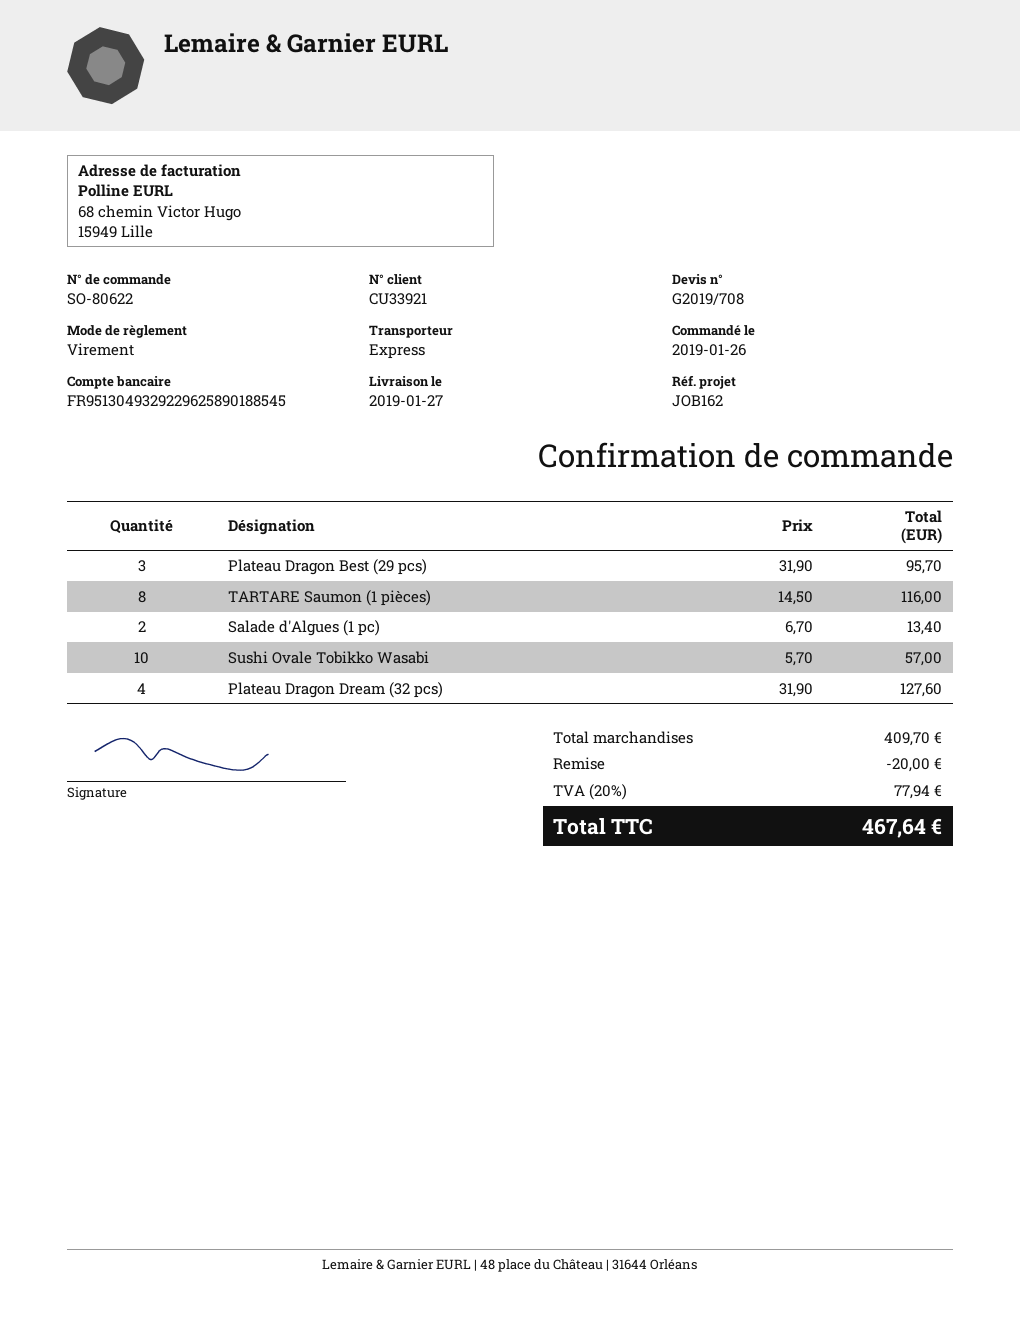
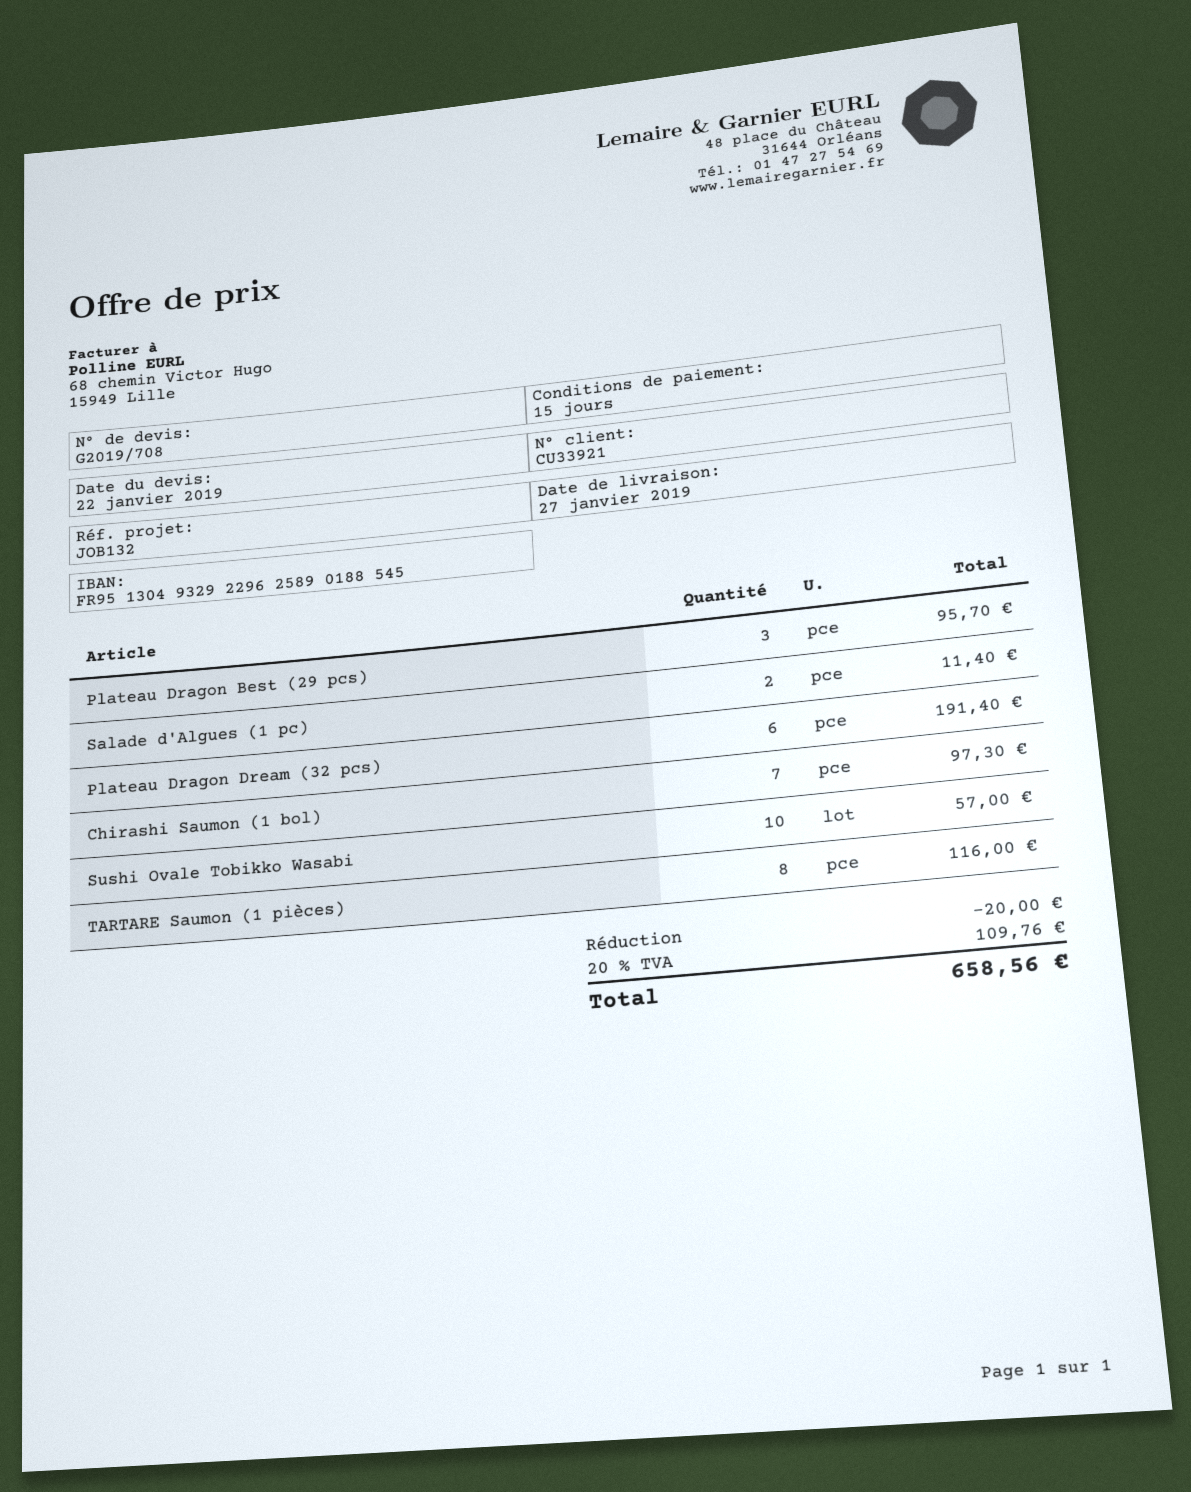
reference: JOB162 -> JOB132
Salade d'Algues (1 pc): 2 for 13.40 -> 2 for 11.40
Plateau Dragon Dream (32 pcs): 4 for 127.60 -> 6 for 191.40
Chirashi Saumon (1 bol): none -> 7 for 97.30
tax: 20% = 77.94 -> 20% = 109.76
total: 467.64 -> 658.56

